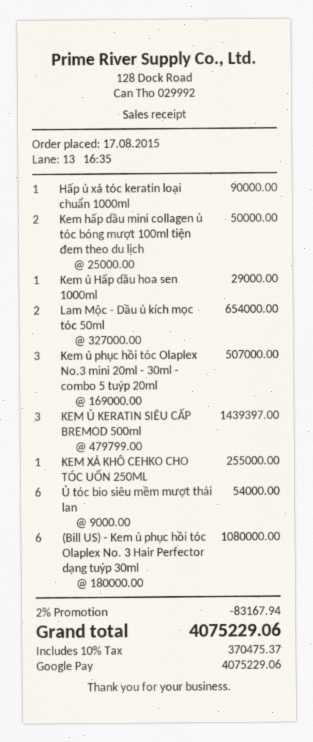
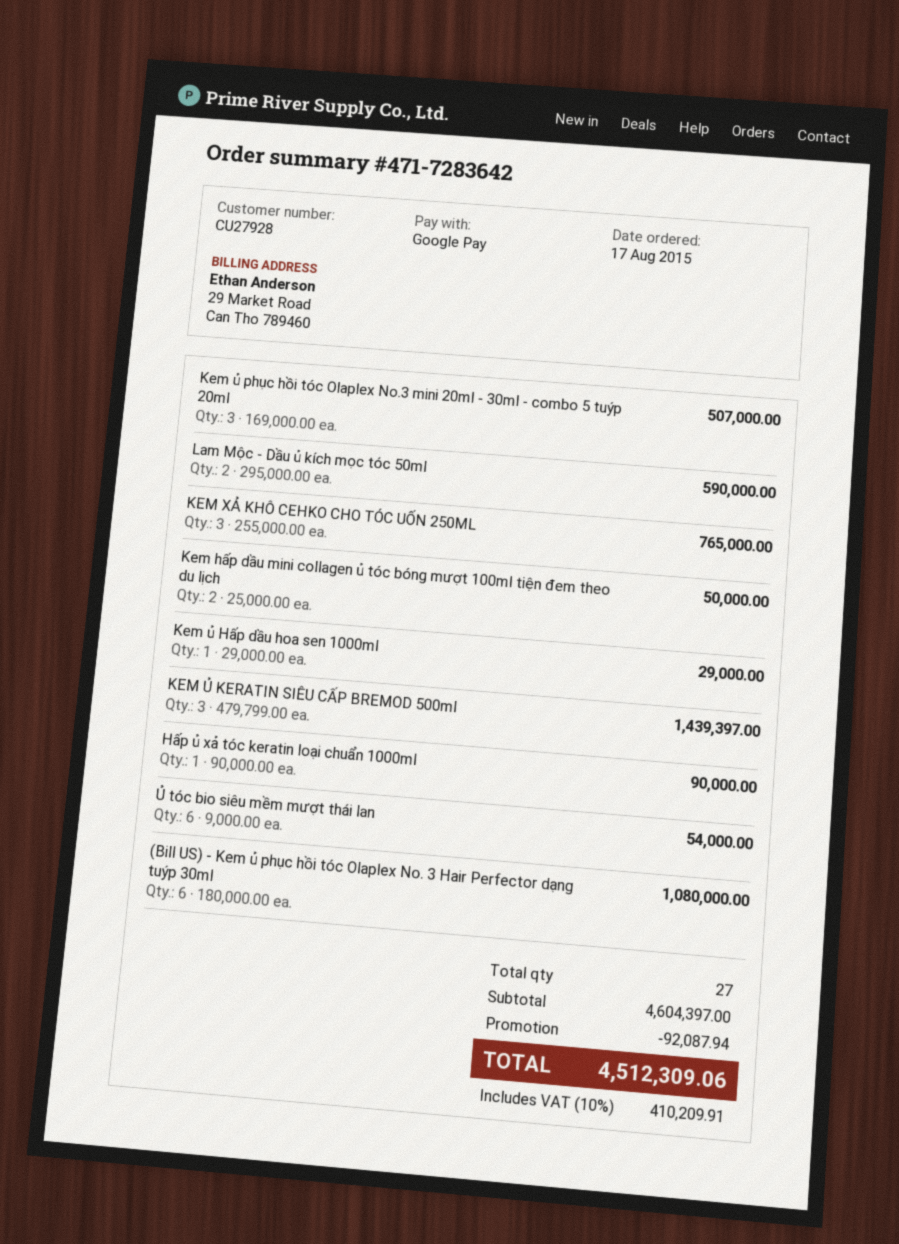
Lam Mộc - Dầu ủ kích mọc tóc 50ml: 2 x 327000.00 = 654000.00 -> 2 x 295000.00 = 590000.00
KEM XẢ KHÔ CEHKO CHO TÓC UỐN 250ML: 1 x 255000.00 = 255000.00 -> 3 x 255000.00 = 765000.00
discount: 83167.94 -> 92087.94
tax: 10% = 370475.37 -> 10% = 410209.91
total: 4075229.06 -> 4512309.06

